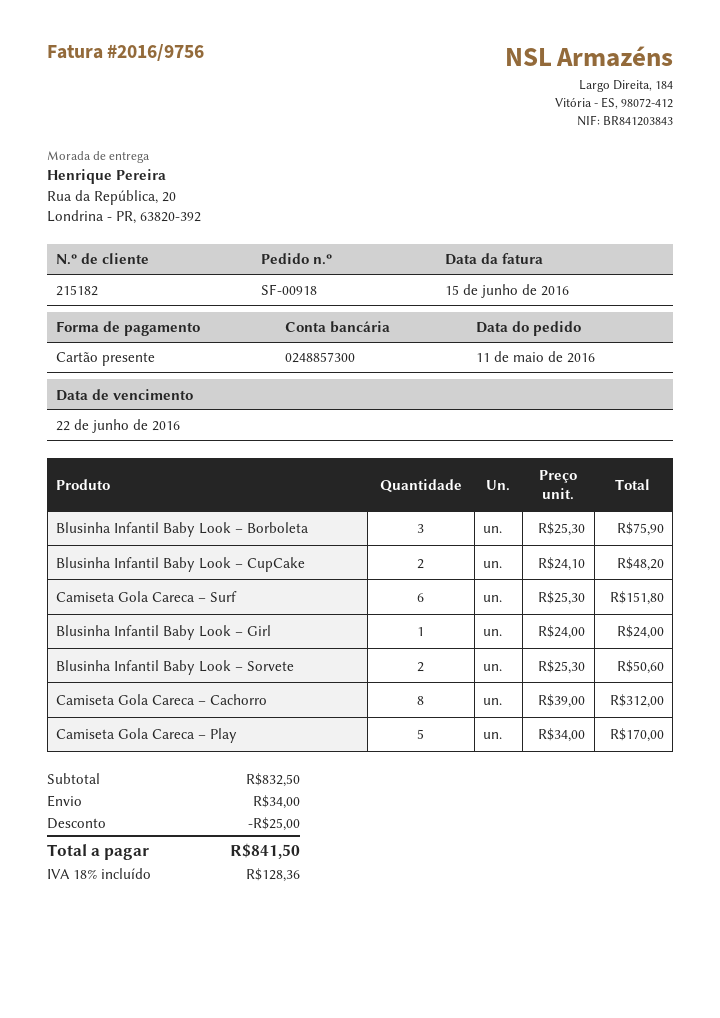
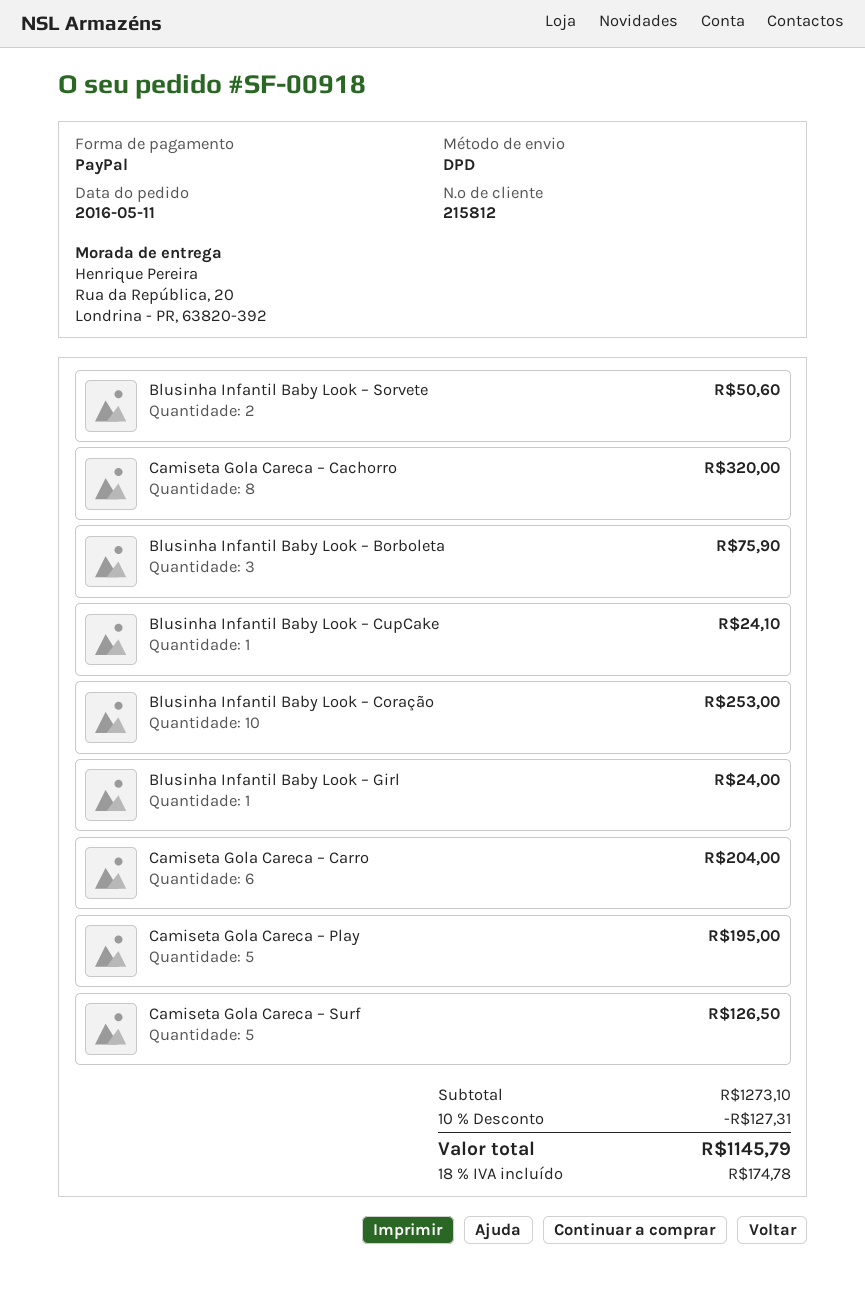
customer number: 215182 -> 215812
payment method: gift card -> PayPal
Blusinha Infantil Baby Look – CupCake: 2 for 48.20 -> 1 for 24.10
Camiseta Gola Careca – Surf: 6 for 151.80 -> 5 for 126.50
Camiseta Gola Careca – Cachorro: 8 for 312.00 -> 8 for 320.00
Camiseta Gola Careca – Play: 5 for 170.00 -> 5 for 195.00
Blusinha Infantil Baby Look – Coração: none -> 10 for 253.00
Camiseta Gola Careca – Carro: none -> 6 for 204.00
subtotal: 832.50 -> 1273.10
discount: 25.00 -> 127.31
shipping: 34.00 -> none
tax: 18% = 128.36 -> 18% = 174.78
total: 841.50 -> 1145.79

